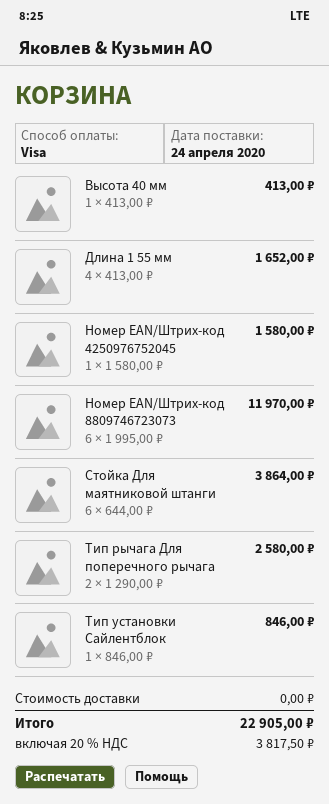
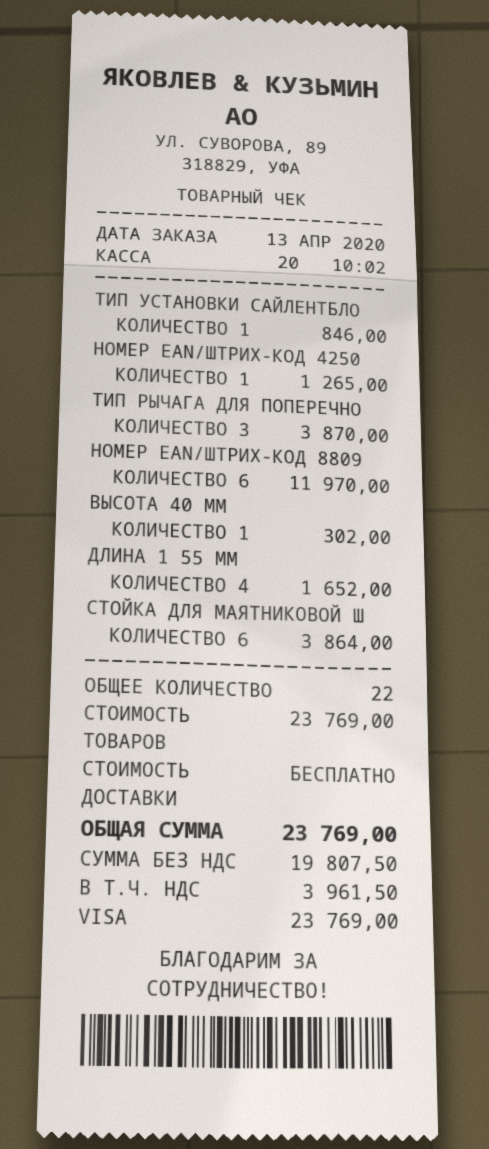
Высота 40 мм: 1 for 413.00 -> 1 for 302.00
Номер EAN/Штрих-код 4250976752045: 1 for 1580.00 -> 1 for 1265.00
Тип рычага Для поперечного рычага: 2 for 2580.00 -> 3 for 3870.00
tax: 3817.50 -> 3961.50
total: 22905.00 -> 23769.00

